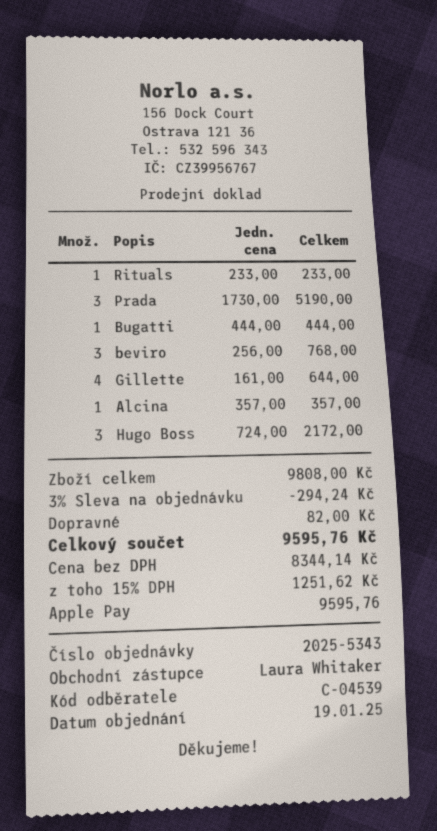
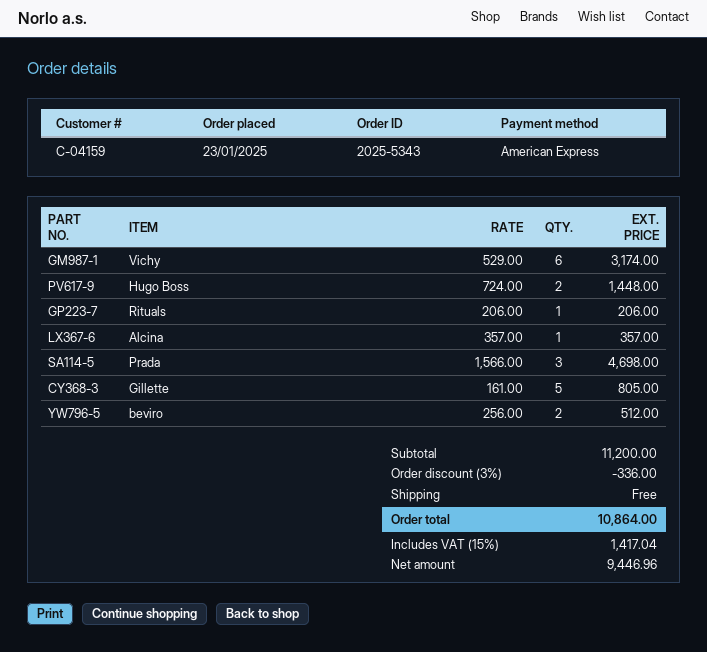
order date: 2025-01-19 -> 2025-01-23
customer number: C-04539 -> C-04159
payment method: Apple Pay -> American Express
Rituals: 1 x 233.00 = 233.00 -> 1 x 206.00 = 206.00
Prada: 3 x 1730.00 = 5190.00 -> 3 x 1566.00 = 4698.00
Bugatti: 1 x 444.00 = 444.00 -> none
beviro: 3 x 256.00 = 768.00 -> 2 x 256.00 = 512.00
Gillette: 4 x 161.00 = 644.00 -> 5 x 161.00 = 805.00
Hugo Boss: 3 x 724.00 = 2172.00 -> 2 x 724.00 = 1448.00
Vichy: none -> 6 x 529.00 = 3174.00
subtotal: 9808.00 -> 11200.00
discount: 3% = 294.24 -> 3% = 336.00
shipping: 82.00 -> 0.00
net: 8344.14 -> 9446.96
tax: 15% = 1251.62 -> 15% = 1417.04
total: 9595.76 -> 10864.00

